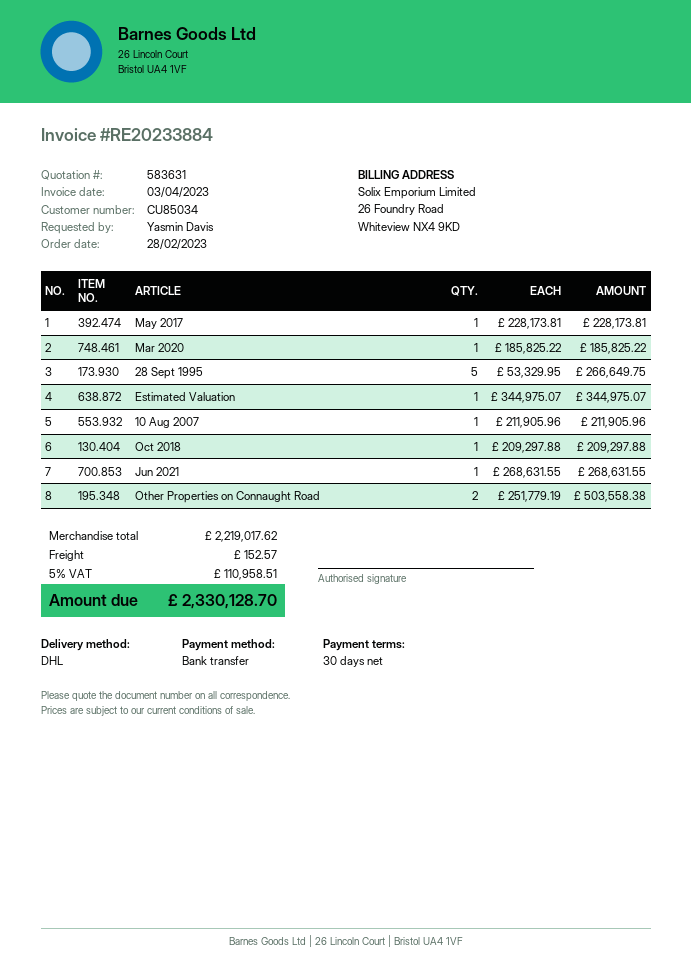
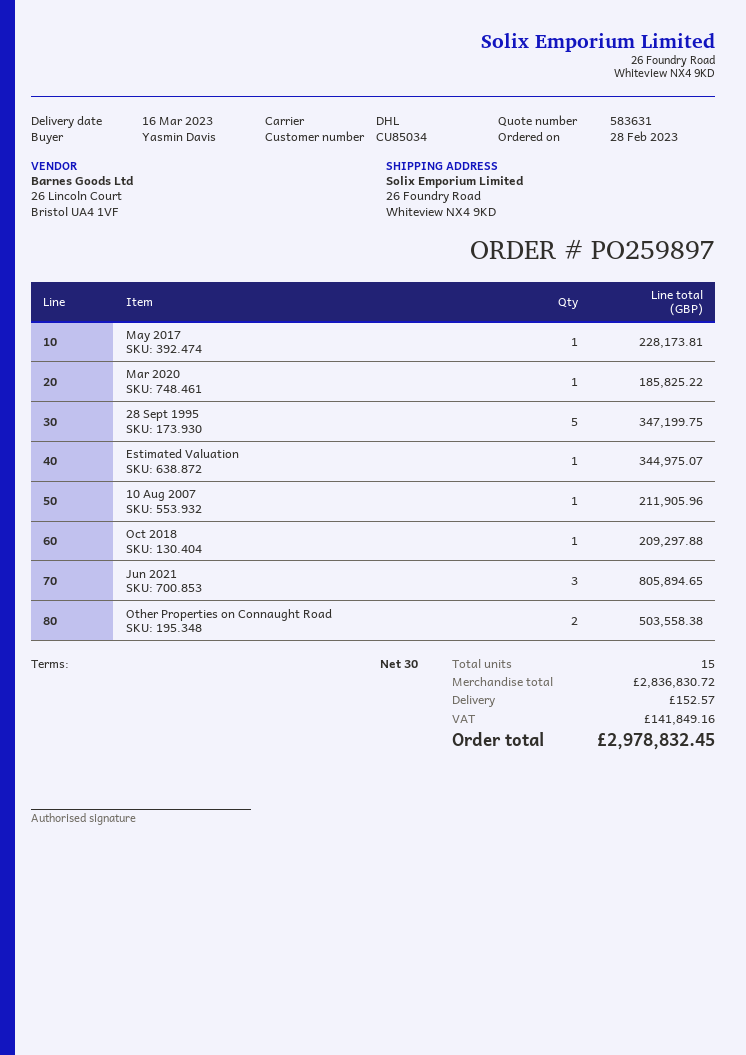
28 Sept 1995: 5 for 266649.75 -> 5 for 347199.75
Jun 2021: 1 for 268631.55 -> 3 for 805894.65
subtotal: 2219017.62 -> 2836830.72
tax: 110958.51 -> 141849.16
total: 2330128.70 -> 2978832.45

